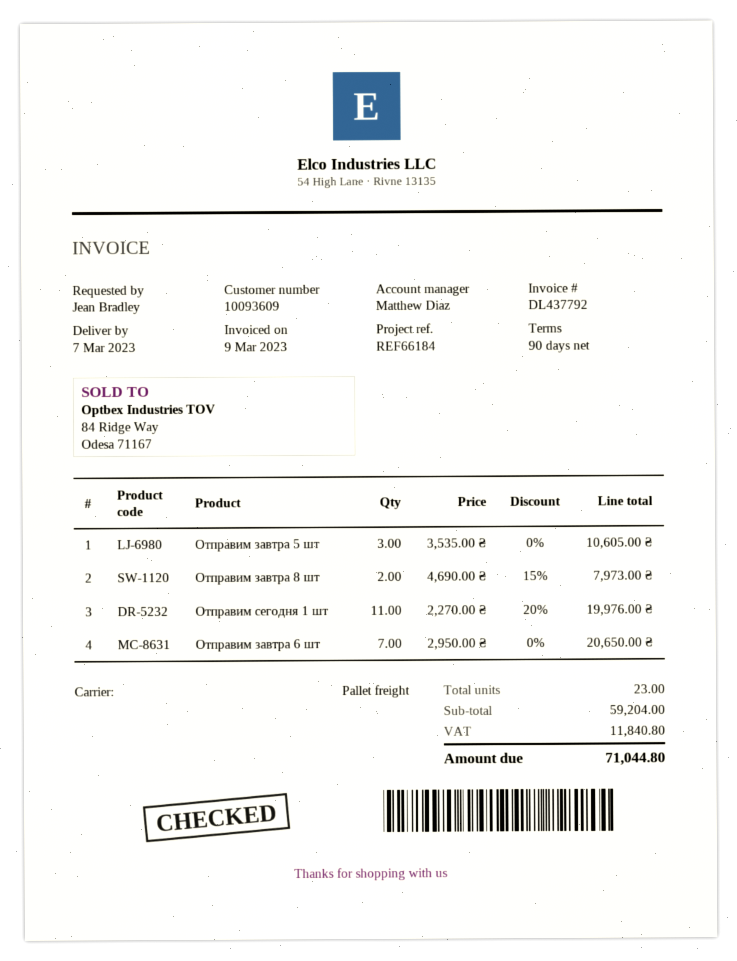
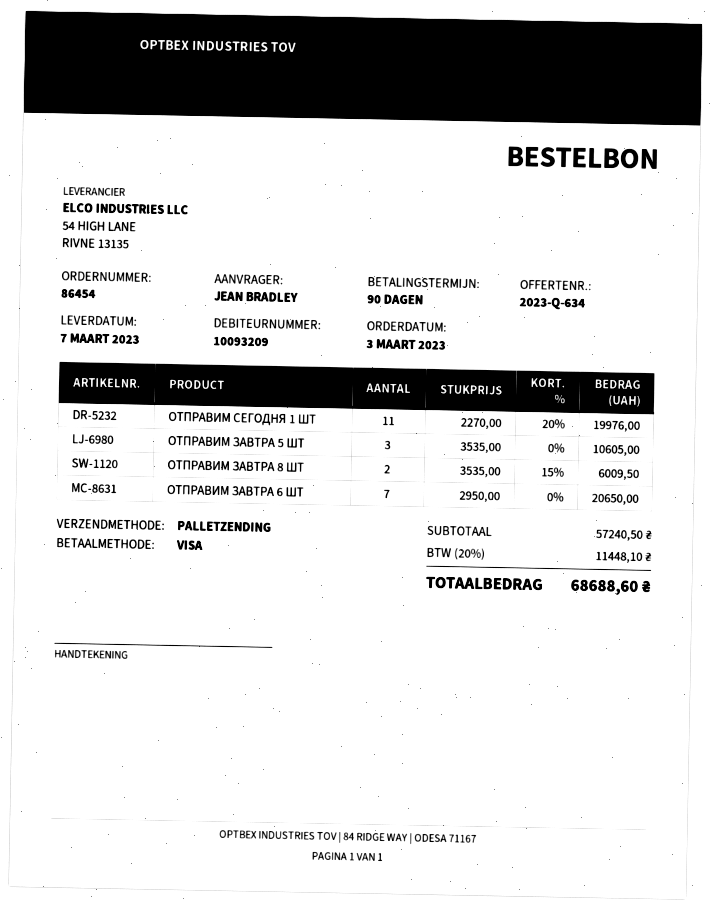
customer number: 10093609 -> 10093209
Отправим завтра 8 шт: 2 x 4690.00 - 15% = 7973.00 -> 2 x 3535.00 - 15% = 6009.50
subtotal: 59204.00 -> 57240.50
tax: 11840.80 -> 11448.10
total: 71044.80 -> 68688.60

